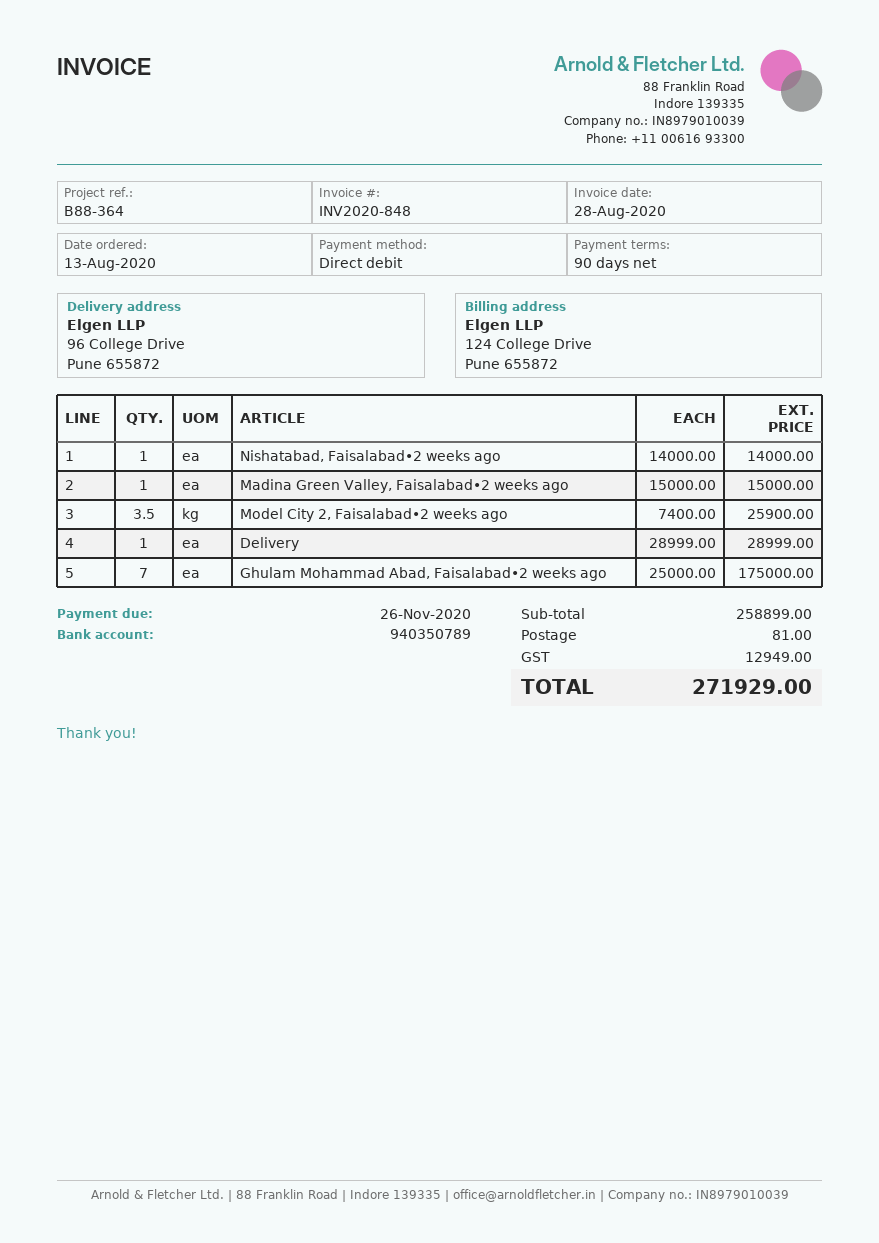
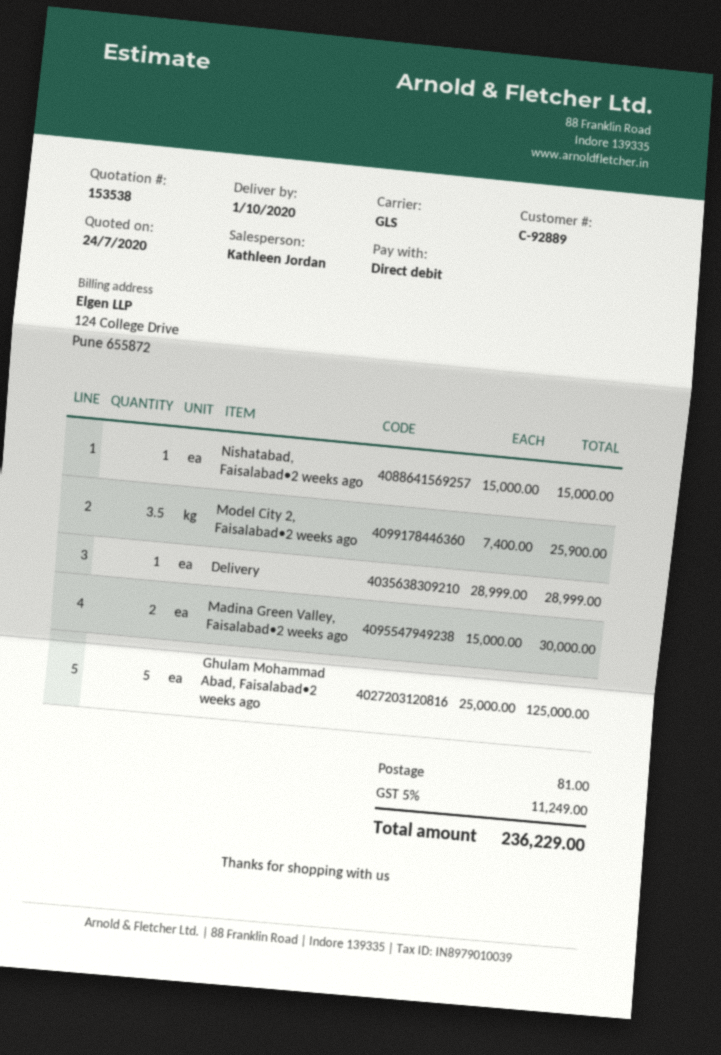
Nishatabad, Faisalabad•2 weeks ago: 1 x 14000.00 = 14000.00 -> 1 x 15000.00 = 15000.00
Madina Green Valley, Faisalabad•2 weeks ago: 1 x 15000.00 = 15000.00 -> 2 x 15000.00 = 30000.00
Ghulam Mohammad Abad, Faisalabad•2 weeks ago: 7 x 25000.00 = 175000.00 -> 5 x 25000.00 = 125000.00
tax: 12949.00 -> 11249.00
total: 271929.00 -> 236229.00

